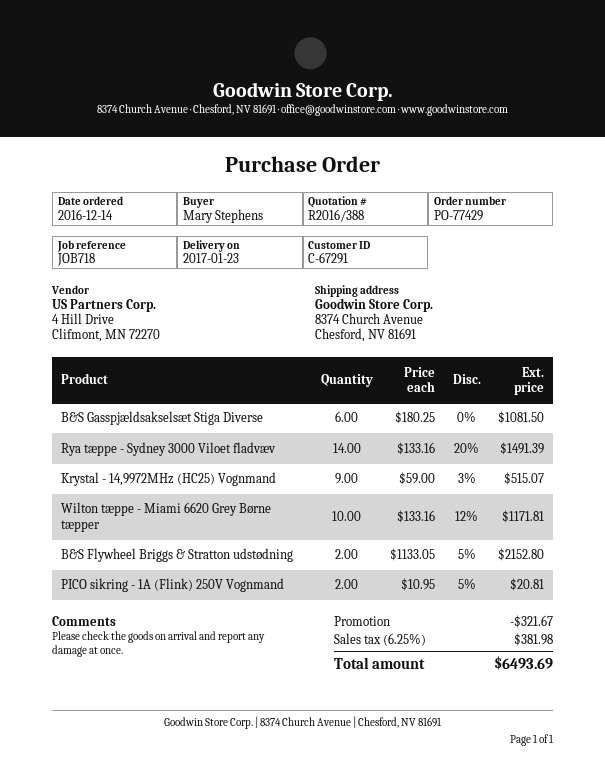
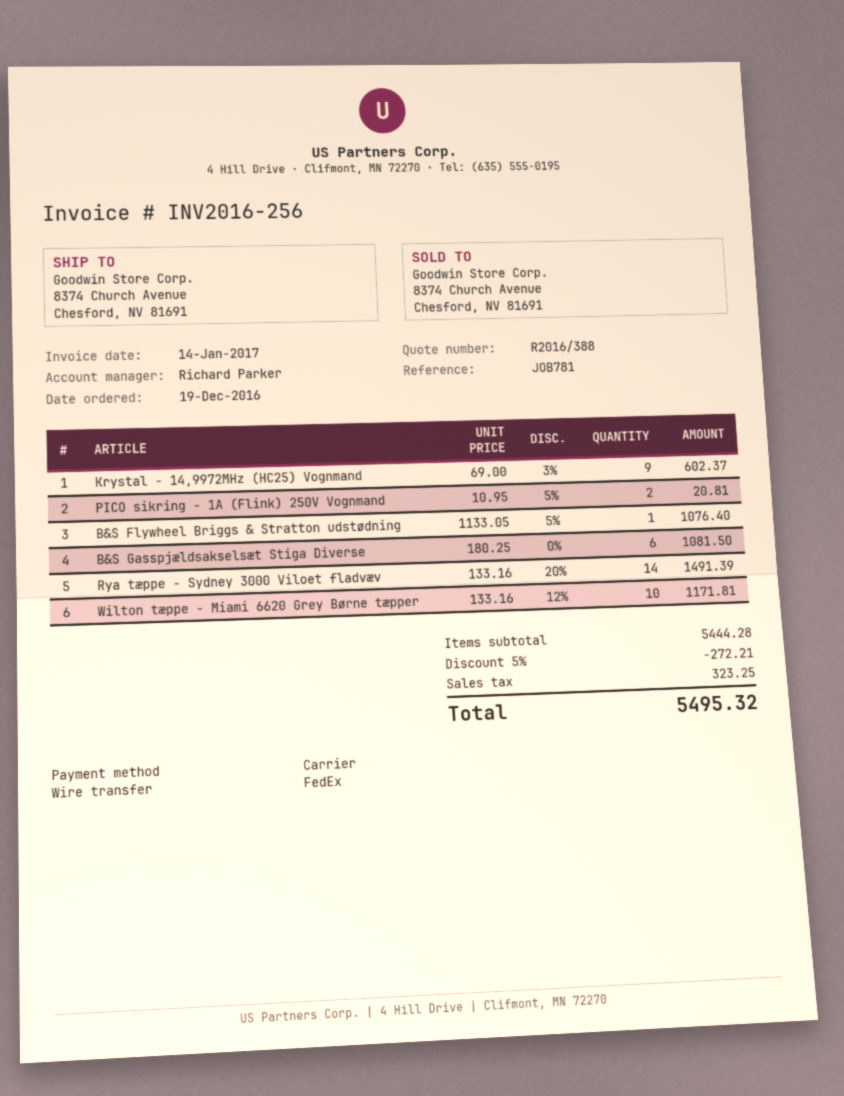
order date: 2016-12-14 -> 2016-12-19
reference: JOB718 -> JOB781
Krystal - 14,9972MHz (HC25) Vognmand: 9 x 59.00 - 3% = 515.07 -> 9 x 69.00 - 3% = 602.37
B&S Flywheel Briggs & Stratton udstødning: 2 x 1133.05 - 5% = 2152.80 -> 1 x 1133.05 - 5% = 1076.40
discount: 321.67 -> 272.21
tax: 381.98 -> 323.25
total: 6493.69 -> 5495.32

